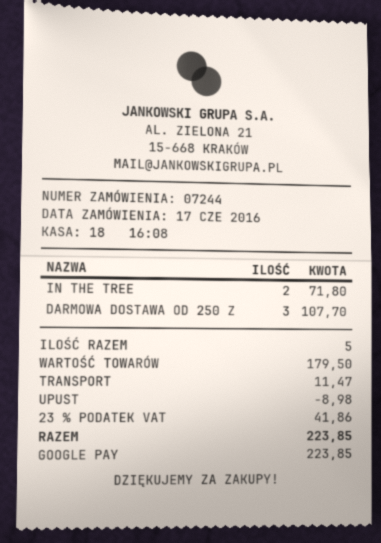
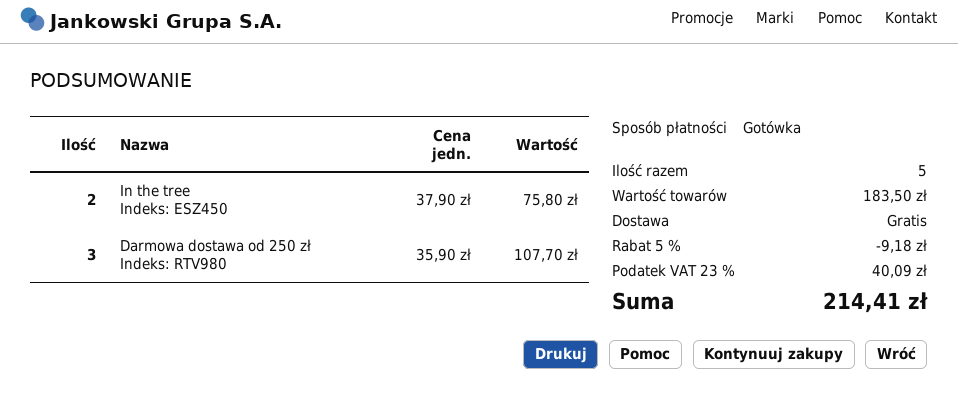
payment method: Google Pay -> cash
IN THE TREE: 2 for 71.80 -> 2 for 75.80
subtotal: 179.50 -> 183.50
discount: 8.98 -> 9.18
shipping: 11.47 -> 0.00
tax: 23% = 41.86 -> 23% = 40.09
total: 223.85 -> 214.41

